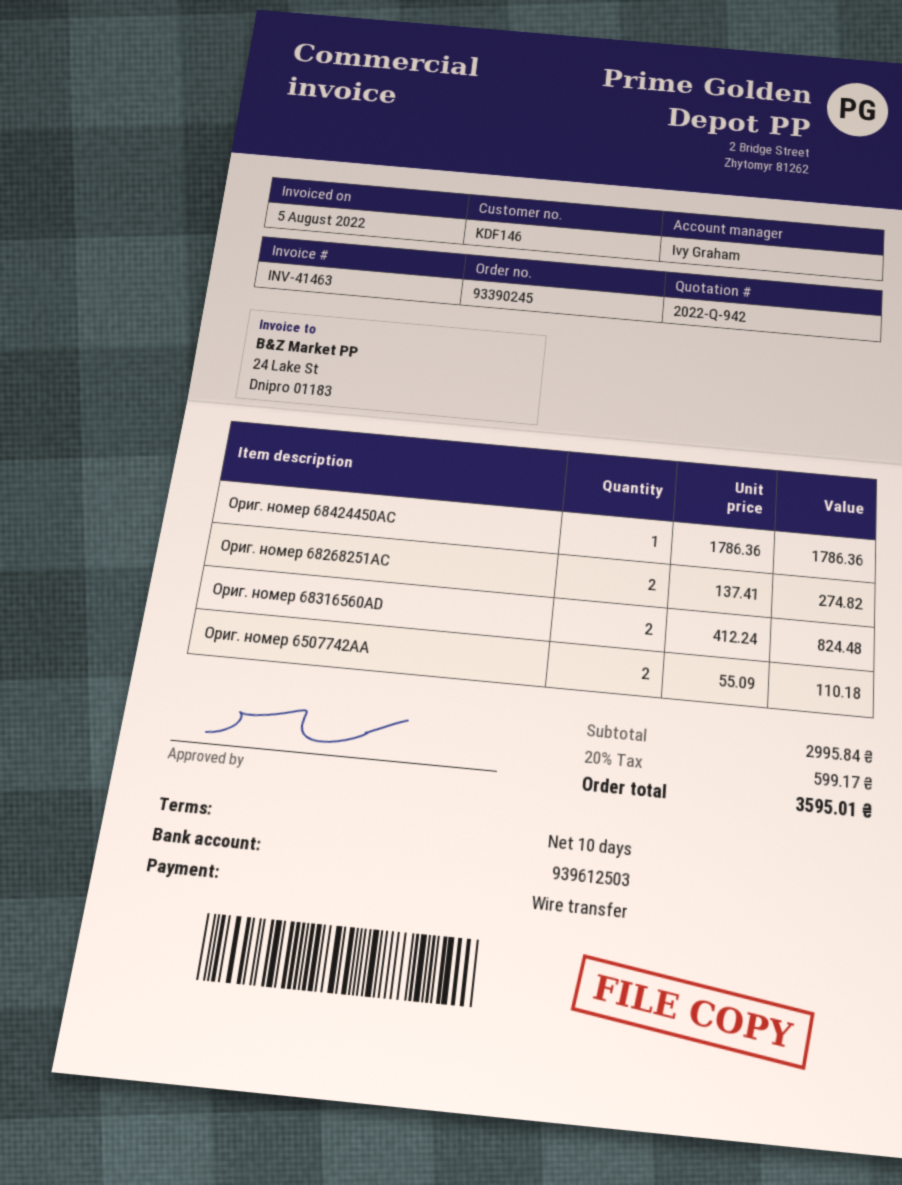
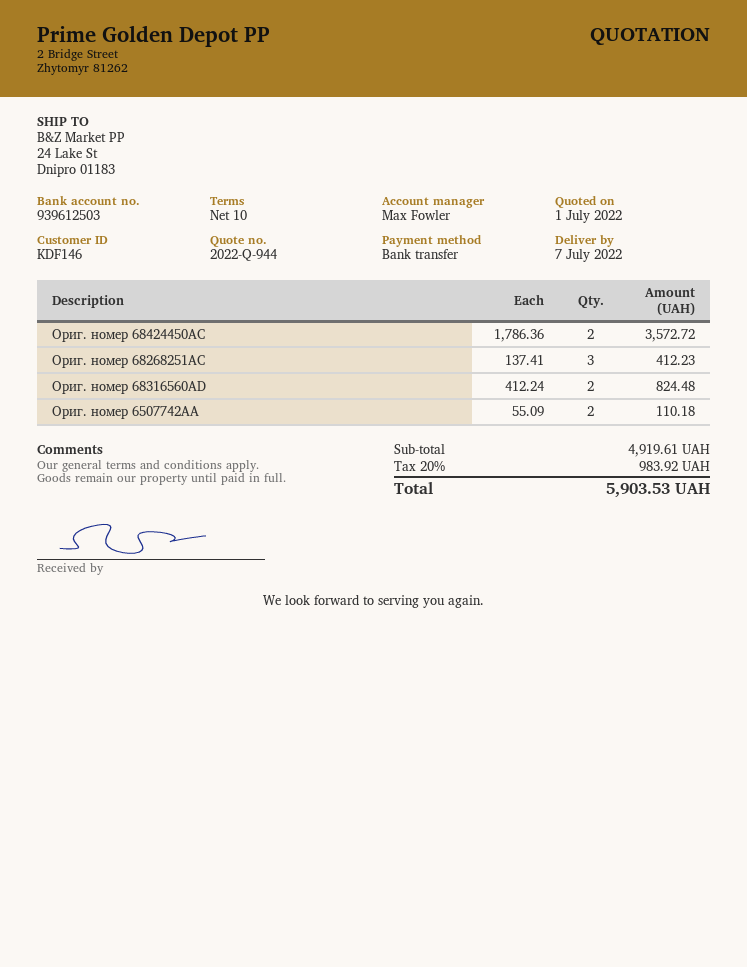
quote number: 2022-Q-942 -> 2022-Q-944
sales rep: Ivy Graham -> Max Fowler
Ориг. номер 68424450AC: 1 x 1786.36 = 1786.36 -> 2 x 1786.36 = 3572.72
Ориг. номер 68268251AC: 2 x 137.41 = 274.82 -> 3 x 137.41 = 412.23
subtotal: 2995.84 -> 4919.61
tax: 20% = 599.17 -> 20% = 983.92
total: 3595.01 -> 5903.53

